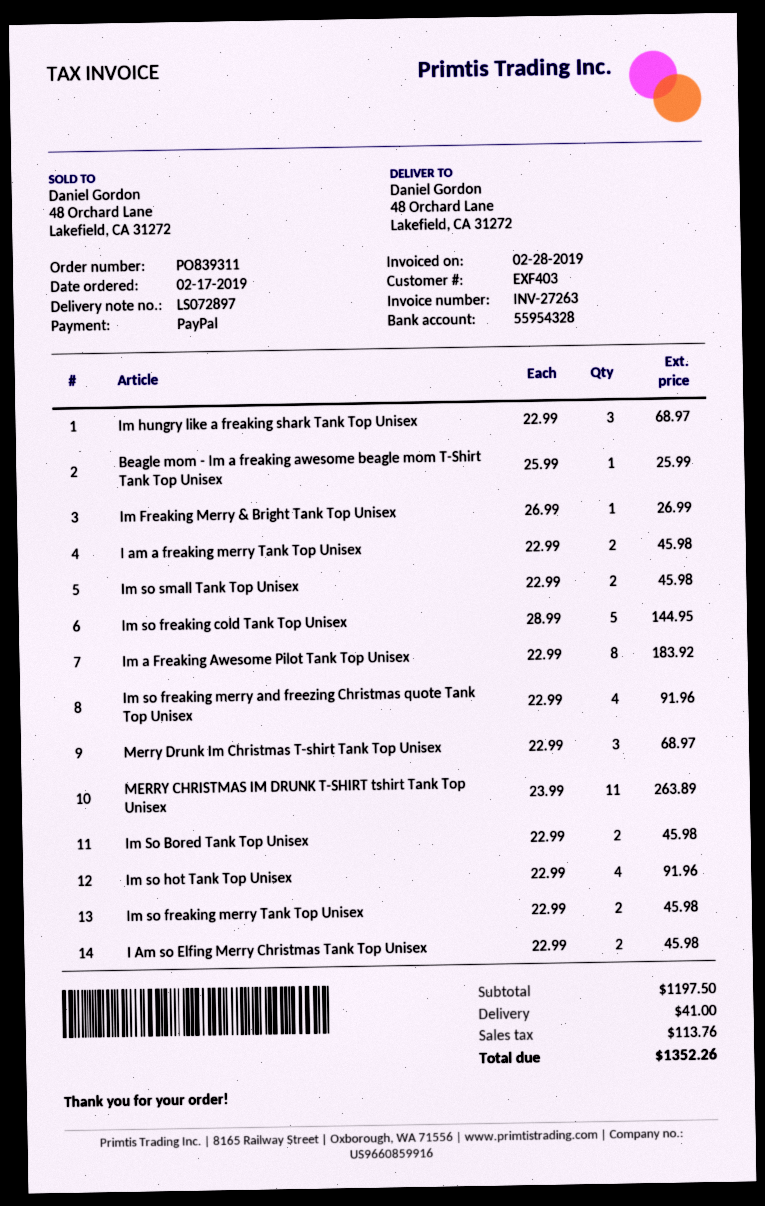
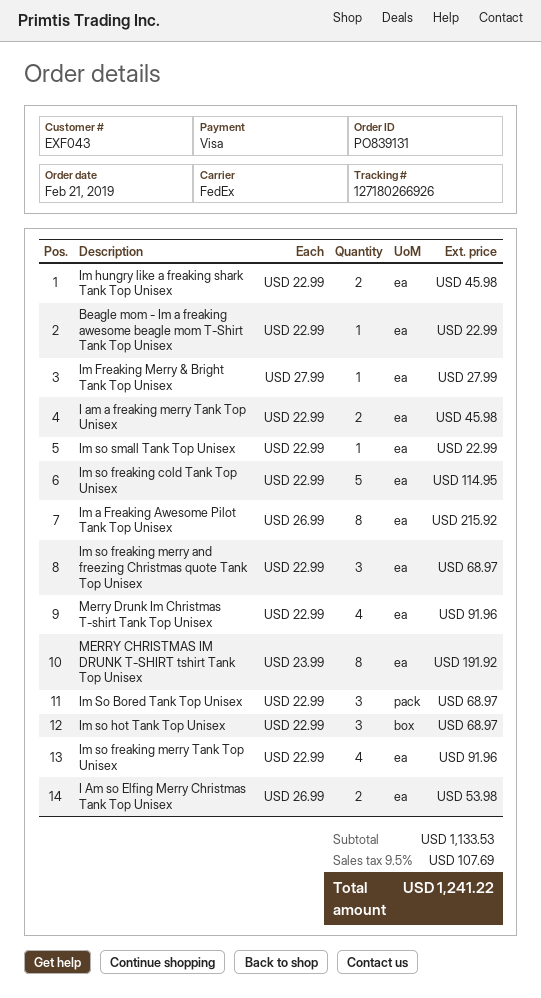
order number: PO839311 -> PO839131
order date: 2019-02-17 -> 2019-02-21
customer number: EXF403 -> EXF043
payment method: PayPal -> Visa
Im hungry like a freaking shark Tank Top Unisex: 3 x 22.99 = 68.97 -> 2 x 22.99 = 45.98
Beagle mom - Im a freaking awesome beagle mom T-Shirt Tank Top Unisex: 1 x 25.99 = 25.99 -> 1 x 22.99 = 22.99
Im Freaking Merry & Bright Tank Top Unisex: 1 x 26.99 = 26.99 -> 1 x 27.99 = 27.99
Im so small Tank Top Unisex: 2 x 22.99 = 45.98 -> 1 x 22.99 = 22.99
Im so freaking cold Tank Top Unisex: 5 x 28.99 = 144.95 -> 5 x 22.99 = 114.95
Im a Freaking Awesome Pilot Tank Top Unisex: 8 x 22.99 = 183.92 -> 8 x 26.99 = 215.92
Im so freaking merry and freezing Christmas quote Tank Top Unisex: 4 x 22.99 = 91.96 -> 3 x 22.99 = 68.97
Merry Drunk Im Christmas T-shirt Tank Top Unisex: 3 x 22.99 = 68.97 -> 4 x 22.99 = 91.96
MERRY CHRISTMAS IM DRUNK T-SHIRT tshirt Tank Top Unisex: 11 x 23.99 = 263.89 -> 8 x 23.99 = 191.92
Im So Bored Tank Top Unisex: 2 x 22.99 = 45.98 -> 3 x 22.99 = 68.97
Im so hot Tank Top Unisex: 4 x 22.99 = 91.96 -> 3 x 22.99 = 68.97
Im so freaking merry Tank Top Unisex: 2 x 22.99 = 45.98 -> 4 x 22.99 = 91.96
I Am so Elfing Merry Christmas Tank Top Unisex: 2 x 22.99 = 45.98 -> 2 x 26.99 = 53.98
subtotal: 1197.50 -> 1133.53
shipping: 41.00 -> none
tax: 113.76 -> 107.69
total: 1352.26 -> 1241.22

